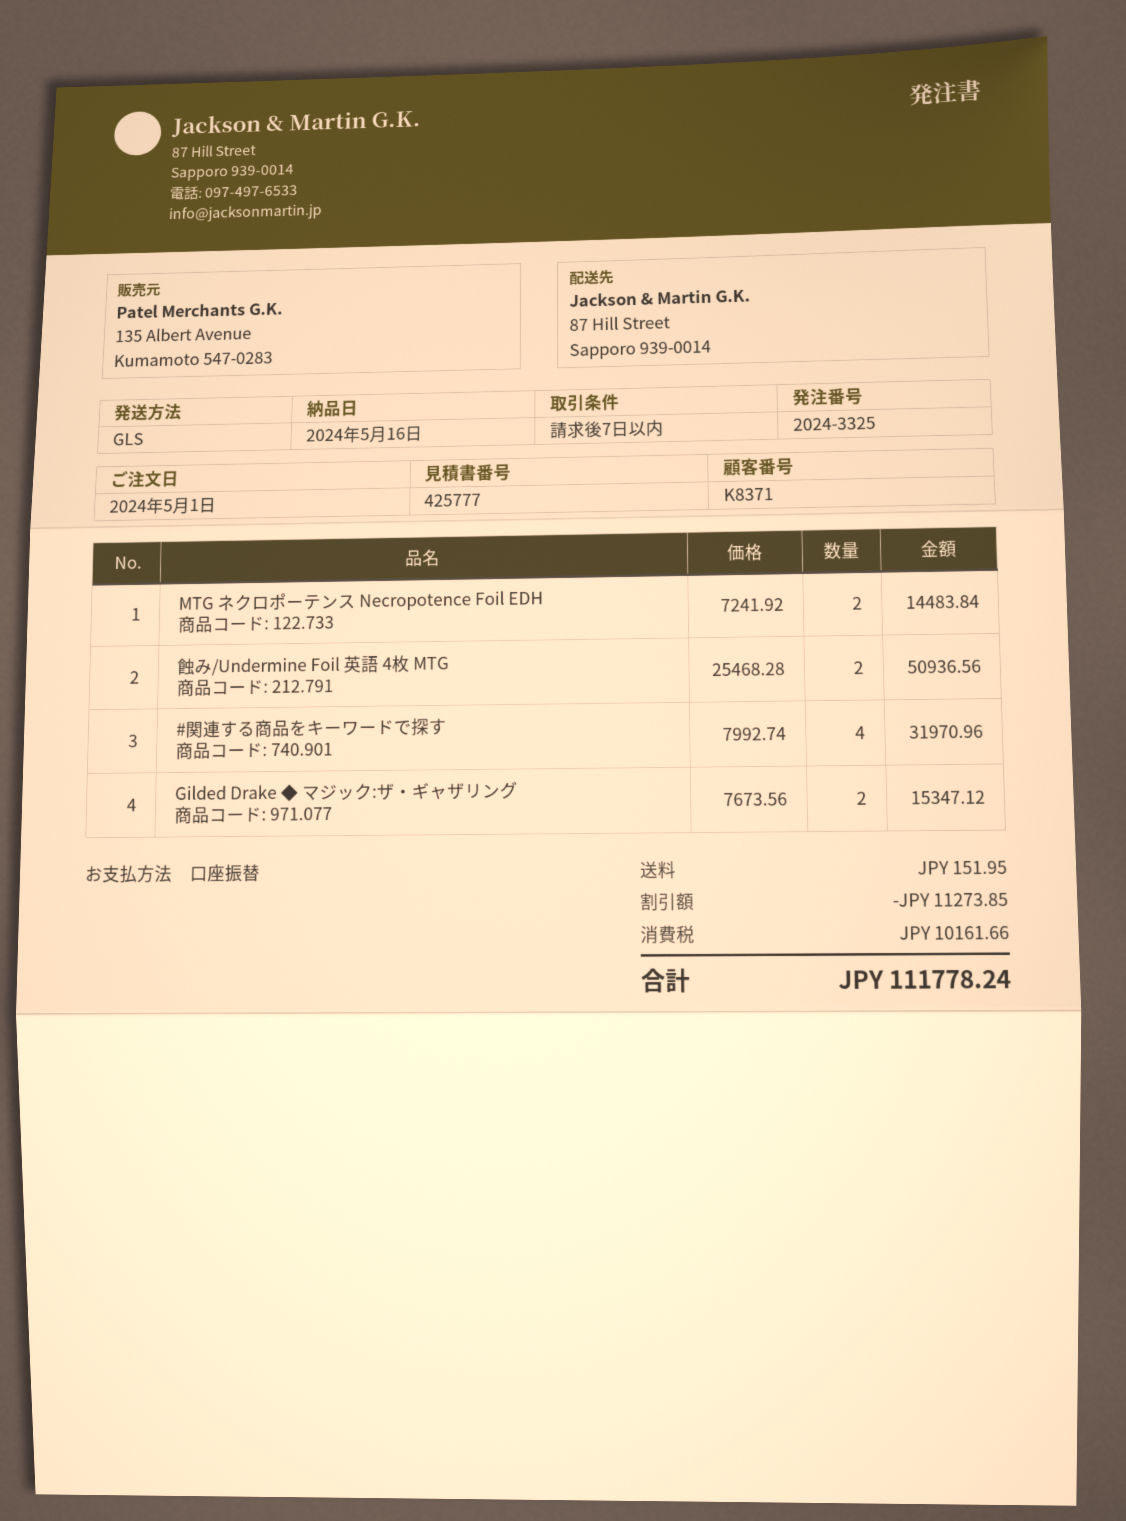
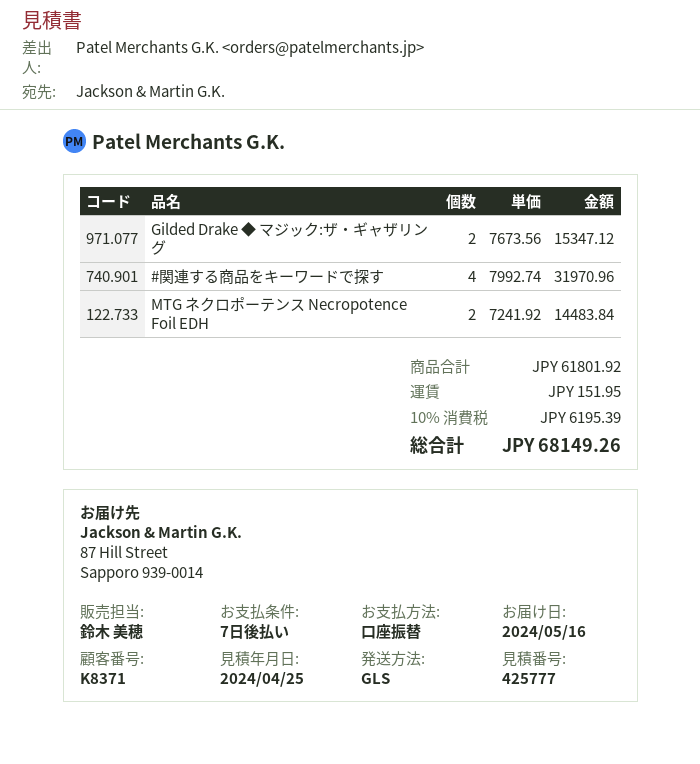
蝕み/Undermine Foil 英語 4枚 MTG: 2 x 25468.28 = 50936.56 -> none
discount: 11273.85 -> none
tax: 10161.66 -> 6195.39
total: 111778.24 -> 68149.26

